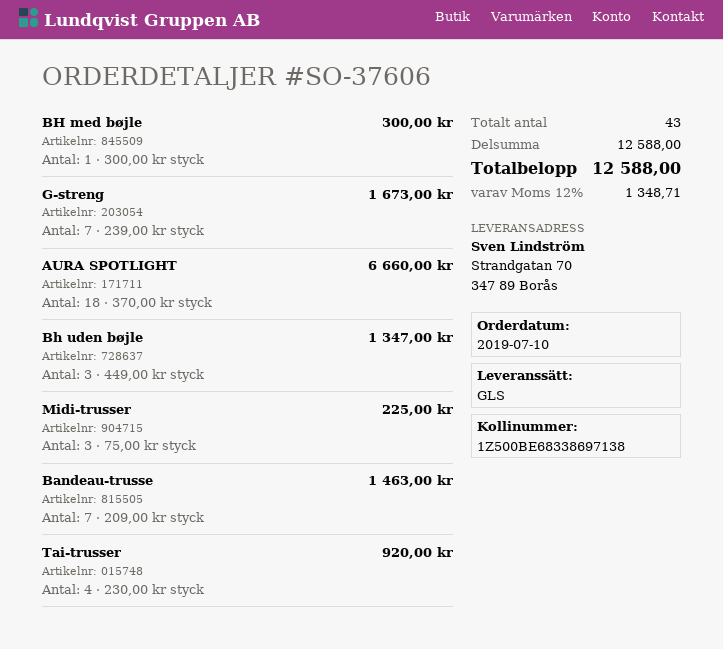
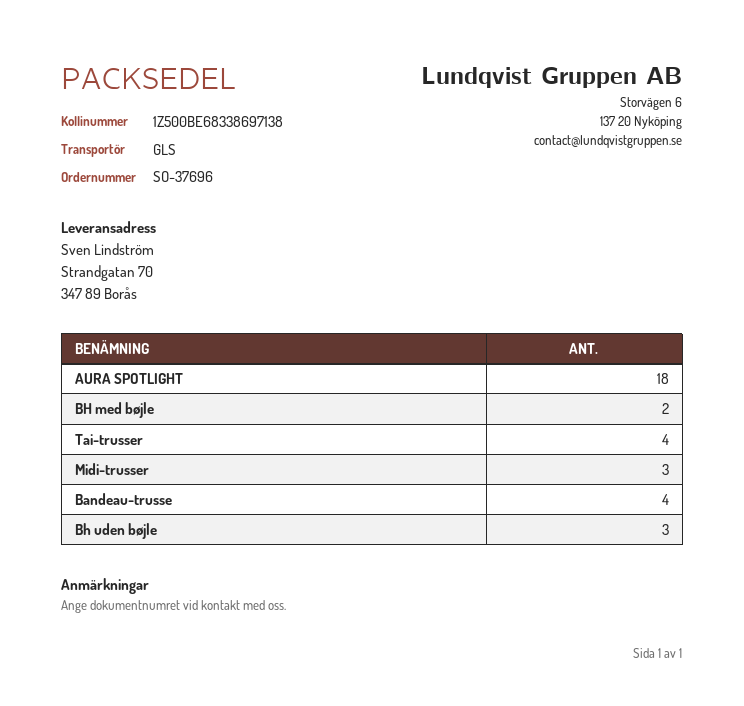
order number: SO-37606 -> SO-37696
BH med bøjle: 1 -> 2
G-streng: 7 -> none
Bandeau-trusse: 7 -> 4

